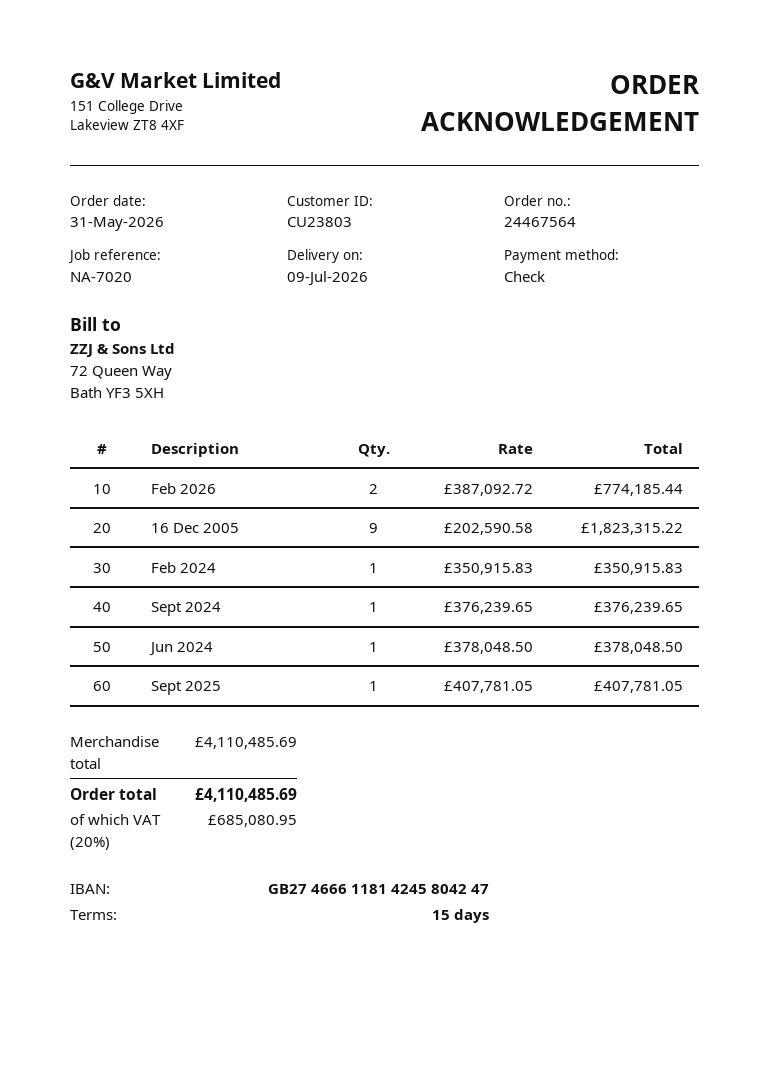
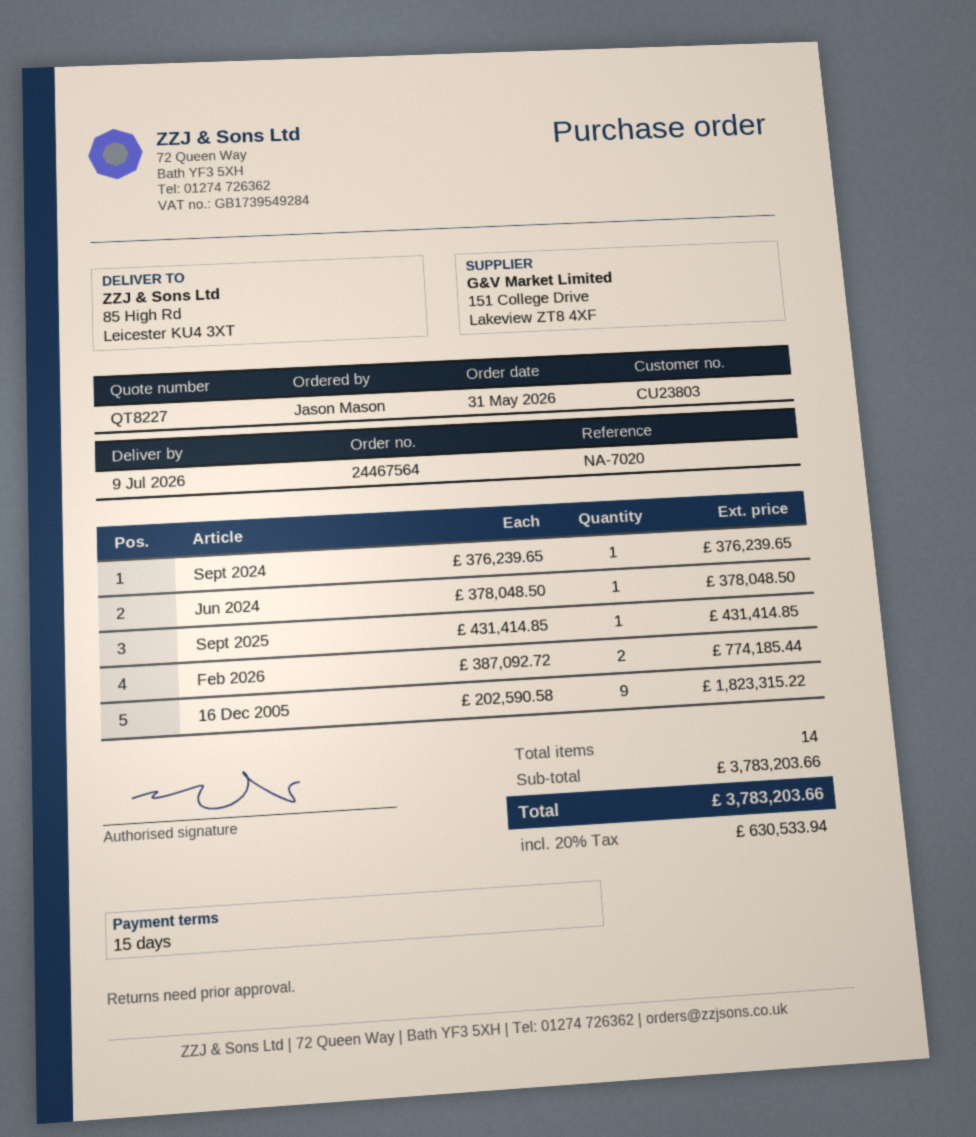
Feb 2024: 1 x 350915.83 = 350915.83 -> none
Sept 2025: 1 x 407781.05 = 407781.05 -> 1 x 431414.85 = 431414.85
subtotal: 4110485.69 -> 3783203.66
tax: 20% = 685080.95 -> 20% = 630533.94
total: 4110485.69 -> 3783203.66

